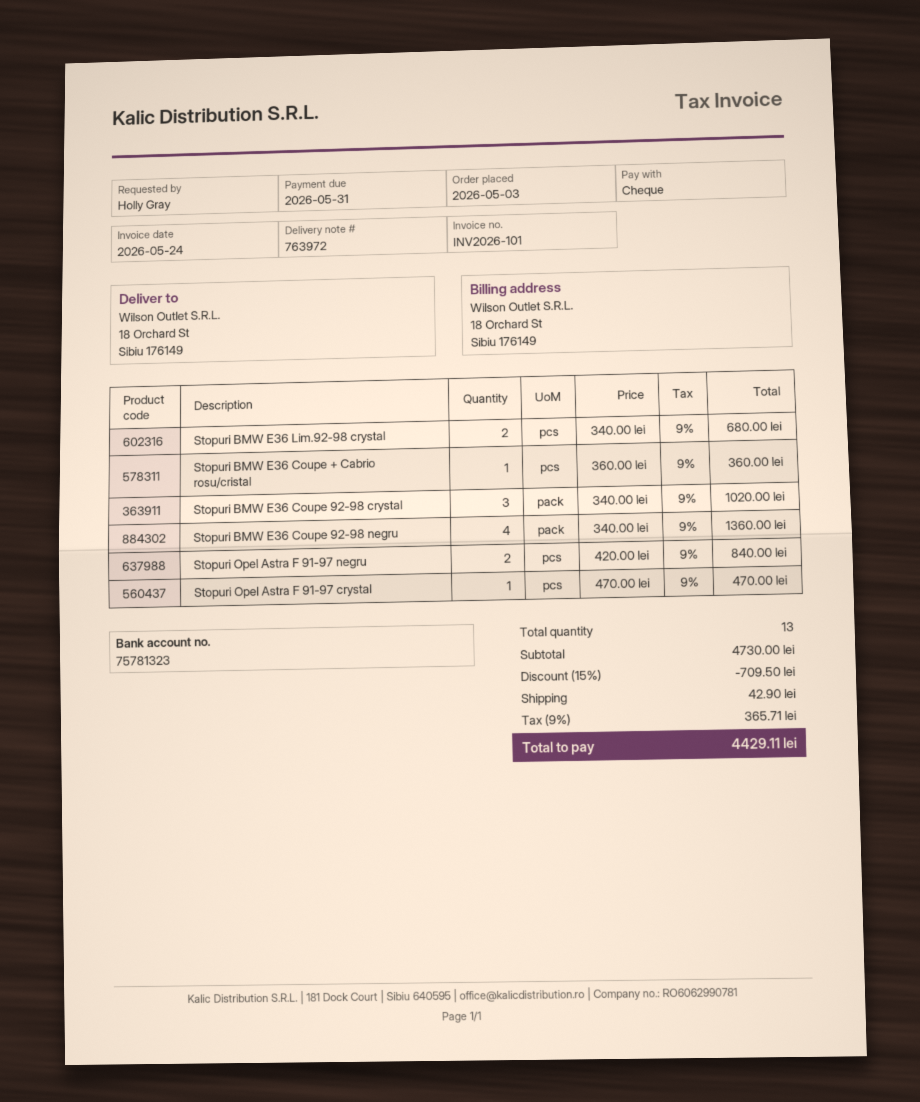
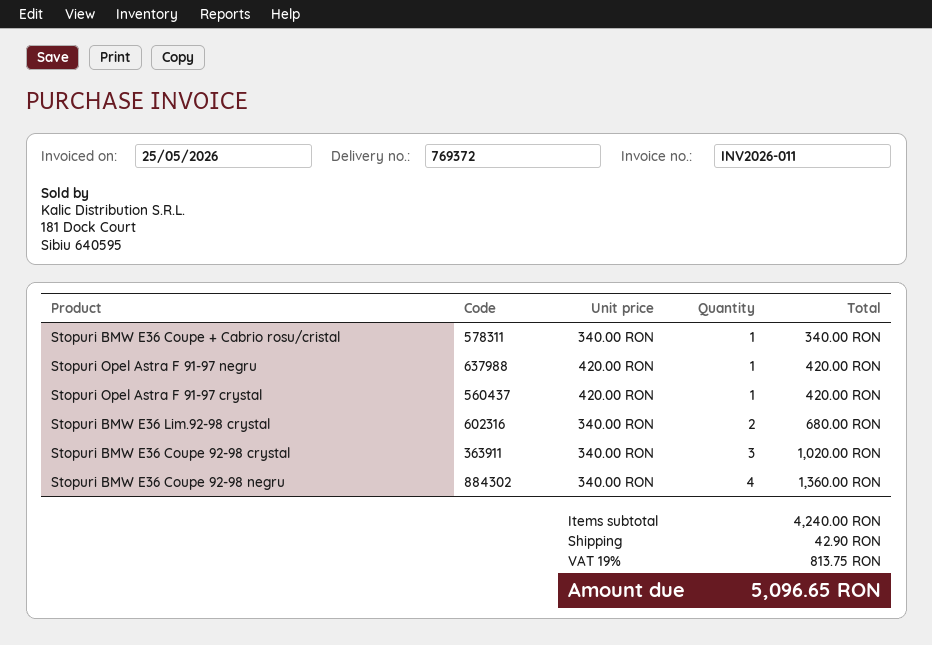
delivery note number: 763972 -> 769372
invoice number: INV2026-101 -> INV2026-011
invoice date: 2026-05-24 -> 2026-05-25
Stopuri BMW E36 Coupe + Cabrio rosu/cristal: 1 x 360.00 = 360.00 -> 1 x 340.00 = 340.00
Stopuri Opel Astra F 91-97 negru: 2 x 420.00 = 840.00 -> 1 x 420.00 = 420.00
Stopuri Opel Astra F 91-97 crystal: 1 x 470.00 = 470.00 -> 1 x 420.00 = 420.00
subtotal: 4730.00 -> 4240.00
discount: 15% = 709.50 -> none
tax: 9% = 365.71 -> 19% = 813.75
total: 4429.11 -> 5096.65

